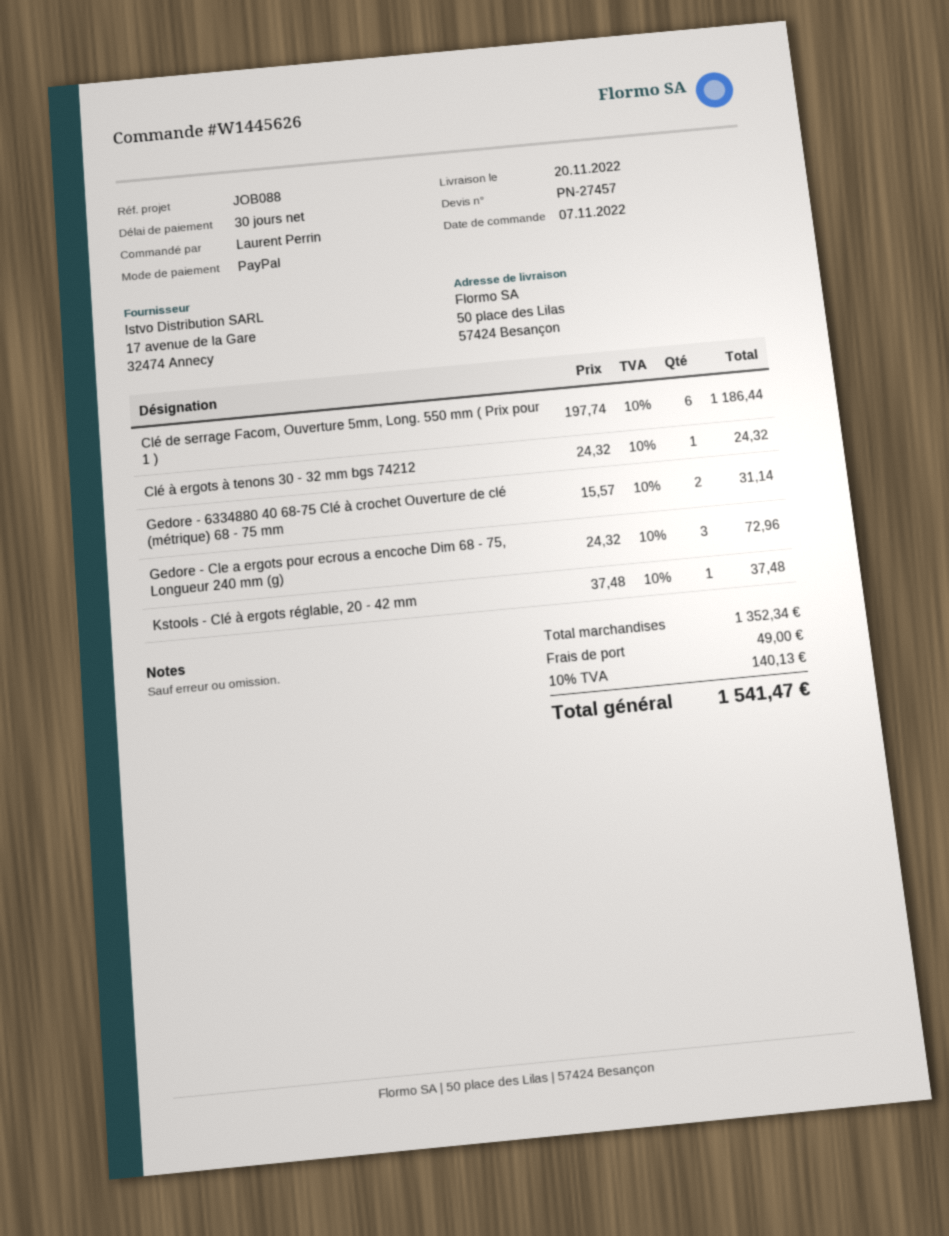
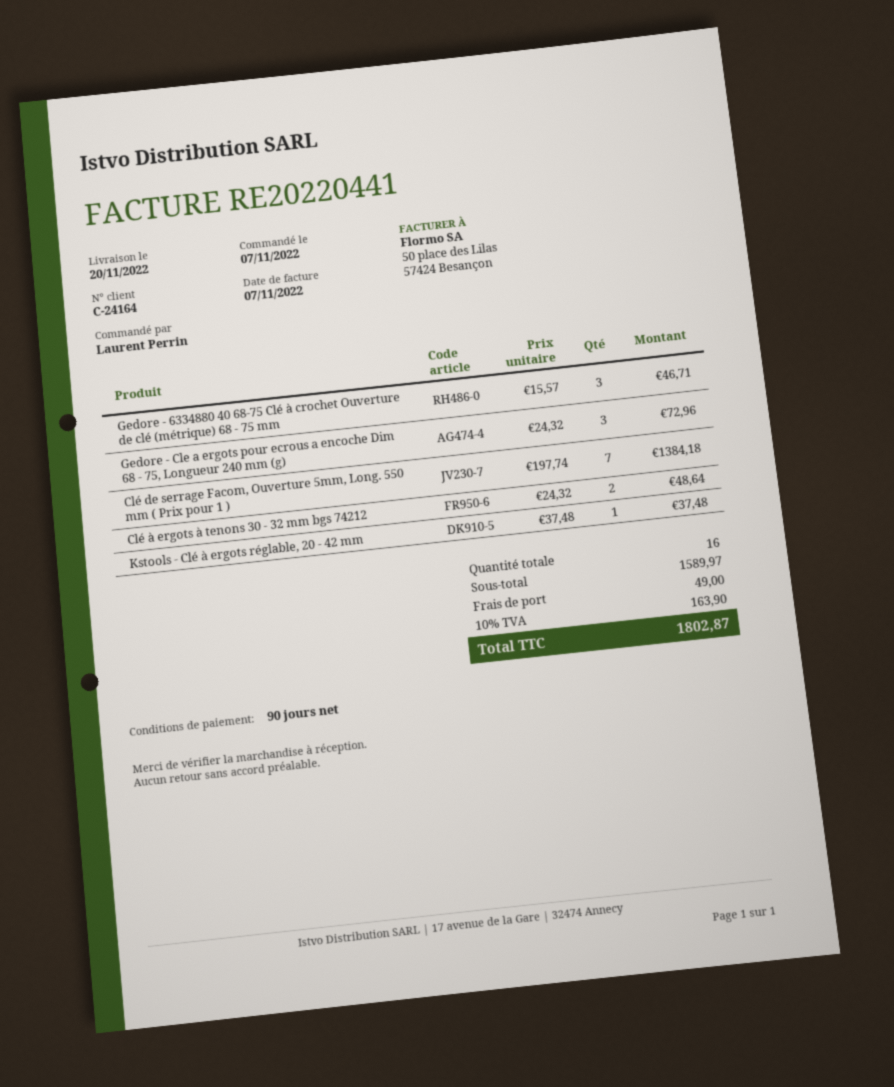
payment terms: 30 days -> 90 days
Clé de serrage Facom, Ouverture 5mm, Long. 550 mm ( Prix pour 1 ): 6 x 197.74 = 1186.44 -> 7 x 197.74 = 1384.18
Clé à ergots à tenons 30 - 32 mm bgs 74212: 1 x 24.32 = 24.32 -> 2 x 24.32 = 48.64
Gedore - 6334880 40 68-75 Clé à crochet Ouverture de clé (métrique) 68 - 75 mm: 2 x 15.57 = 31.14 -> 3 x 15.57 = 46.71
subtotal: 1352.34 -> 1589.97
tax: 10% = 140.13 -> 10% = 163.90
total: 1541.47 -> 1802.87

